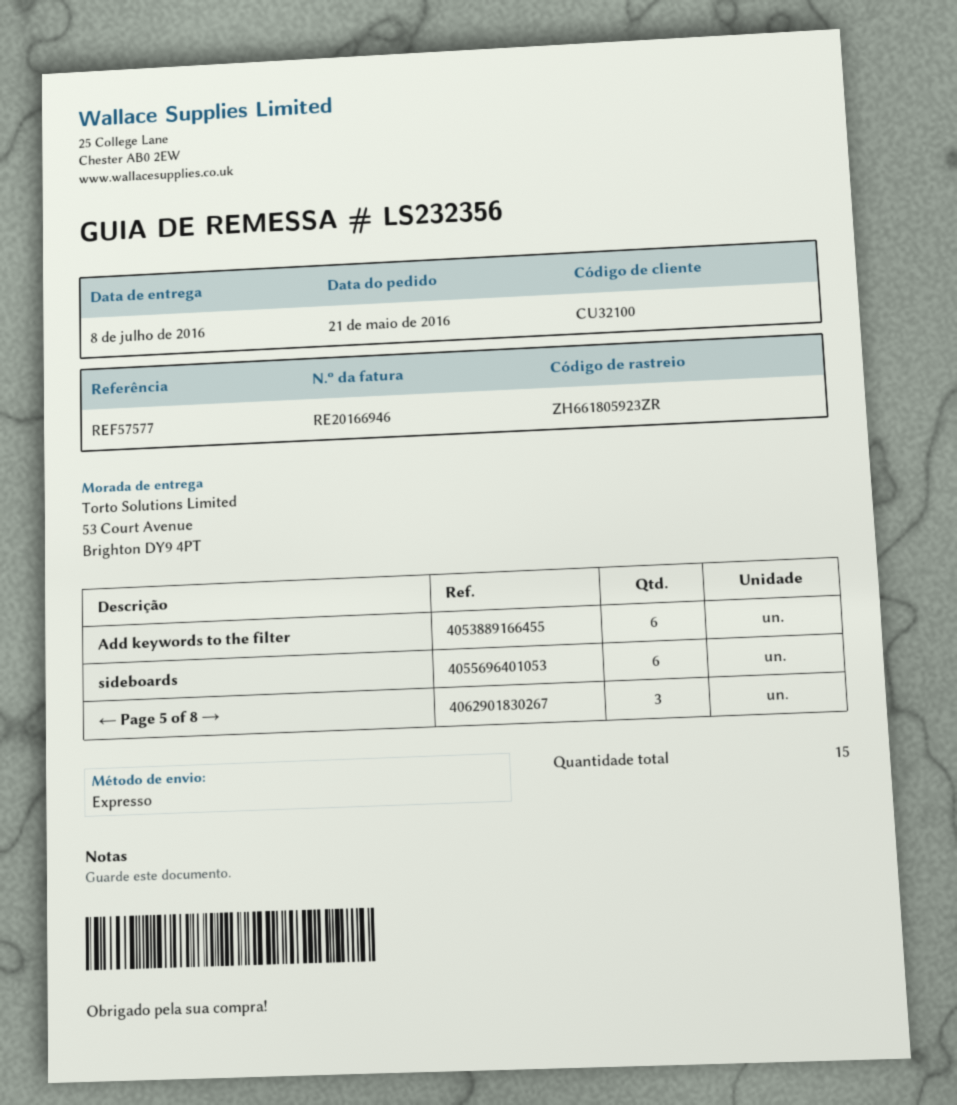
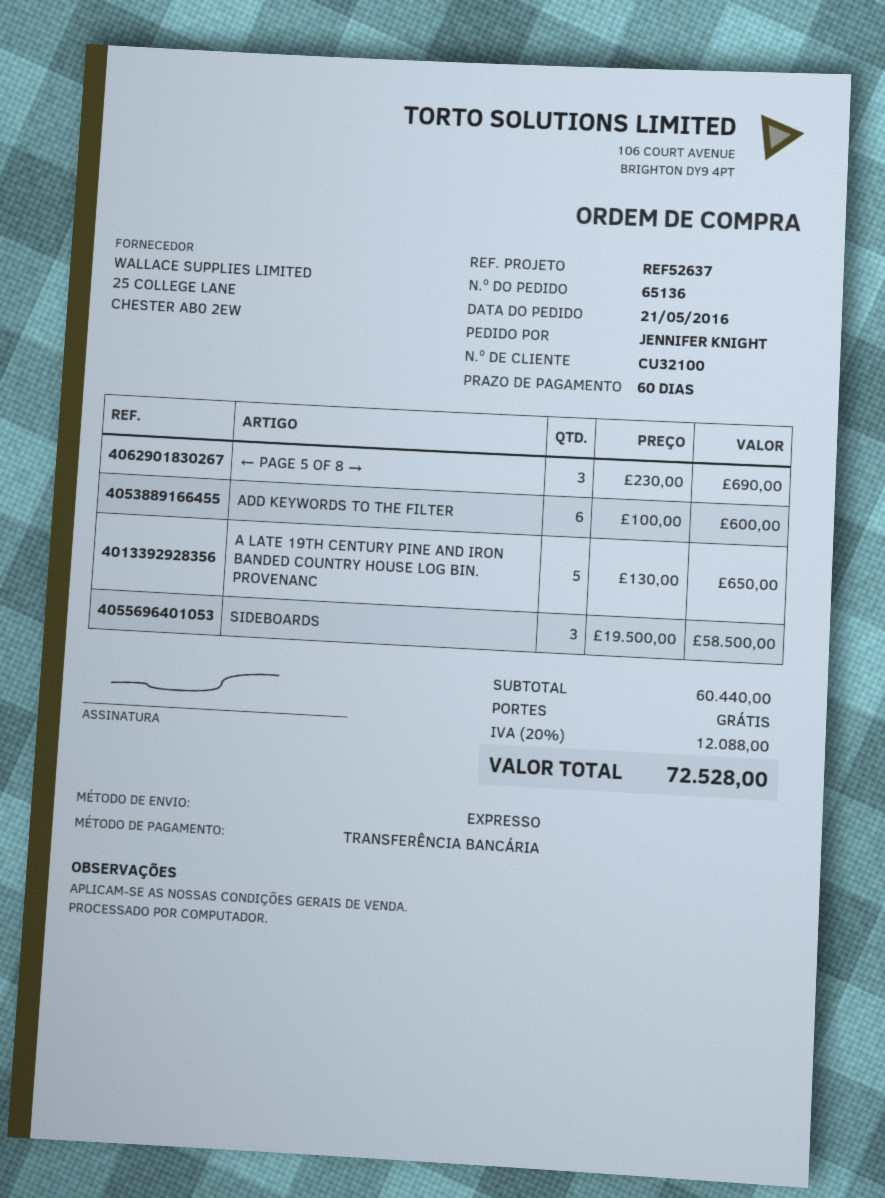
reference: REF57577 -> REF52637
sideboards: 6 -> 3
A LATE 19TH CENTURY PINE AND IRON BANDED COUNTRY HOUSE LOG BIN. PROVENANC: none -> 5

